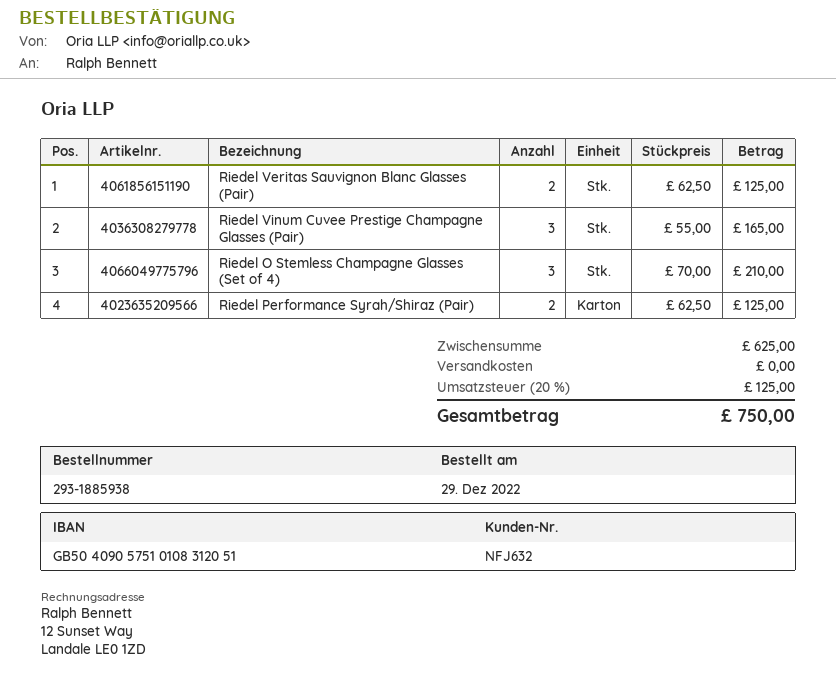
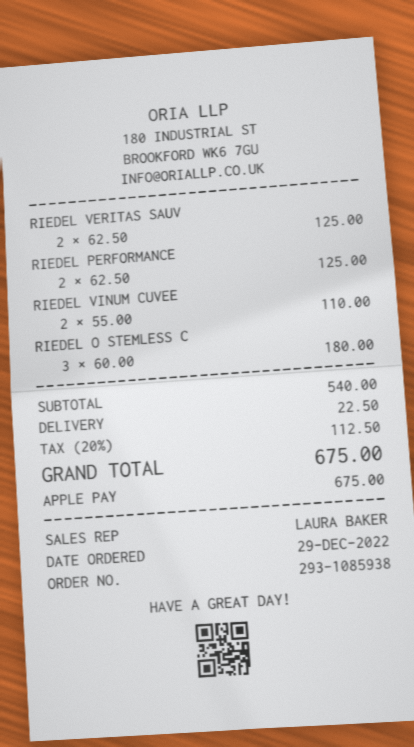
order number: 293-1885938 -> 293-1085938
Riedel Vinum Cuvee Prestige Champagne Glasses (Pair): 3 x 55.00 = 165.00 -> 2 x 55.00 = 110.00
Riedel O Stemless Champagne Glasses (Set of 4): 3 x 70.00 = 210.00 -> 3 x 60.00 = 180.00
subtotal: 625.00 -> 540.00
shipping: 0.00 -> 22.50
tax: 20% = 125.00 -> 20% = 112.50
total: 750.00 -> 675.00

